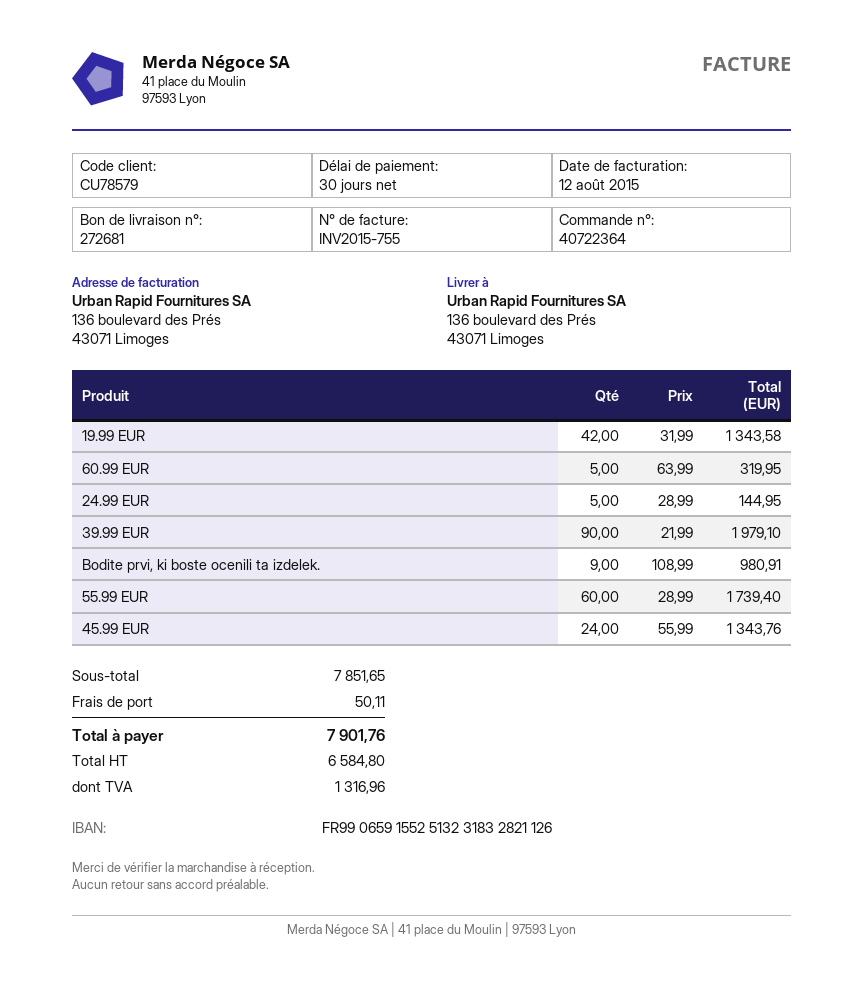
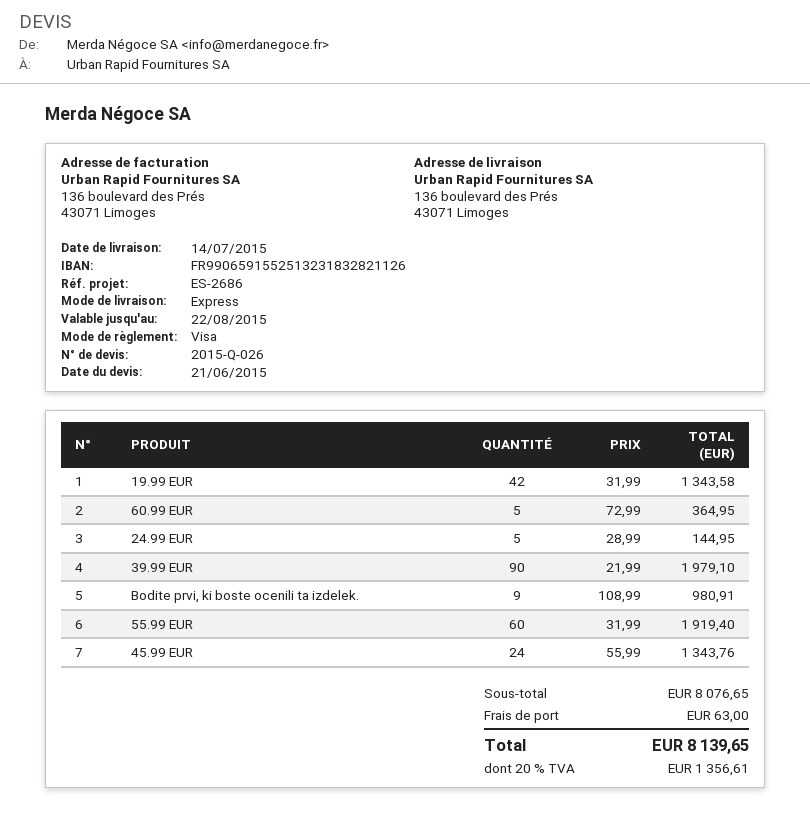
60.99 EUR: 5 x 63.99 = 319.95 -> 5 x 72.99 = 364.95
55.99 EUR: 60 x 28.99 = 1739.40 -> 60 x 31.99 = 1919.40
subtotal: 7851.65 -> 8076.65
shipping: 50.11 -> 63.00
tax: 1316.96 -> 1356.61
total: 7901.76 -> 8139.65

